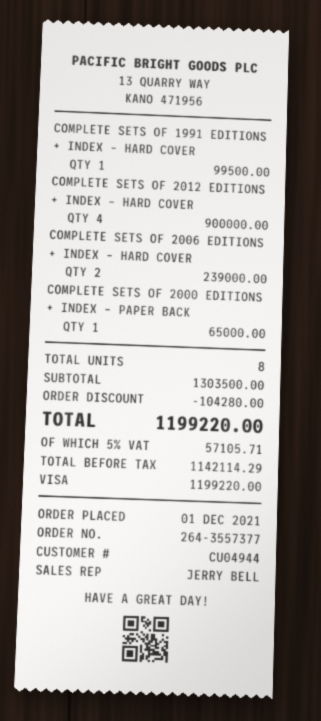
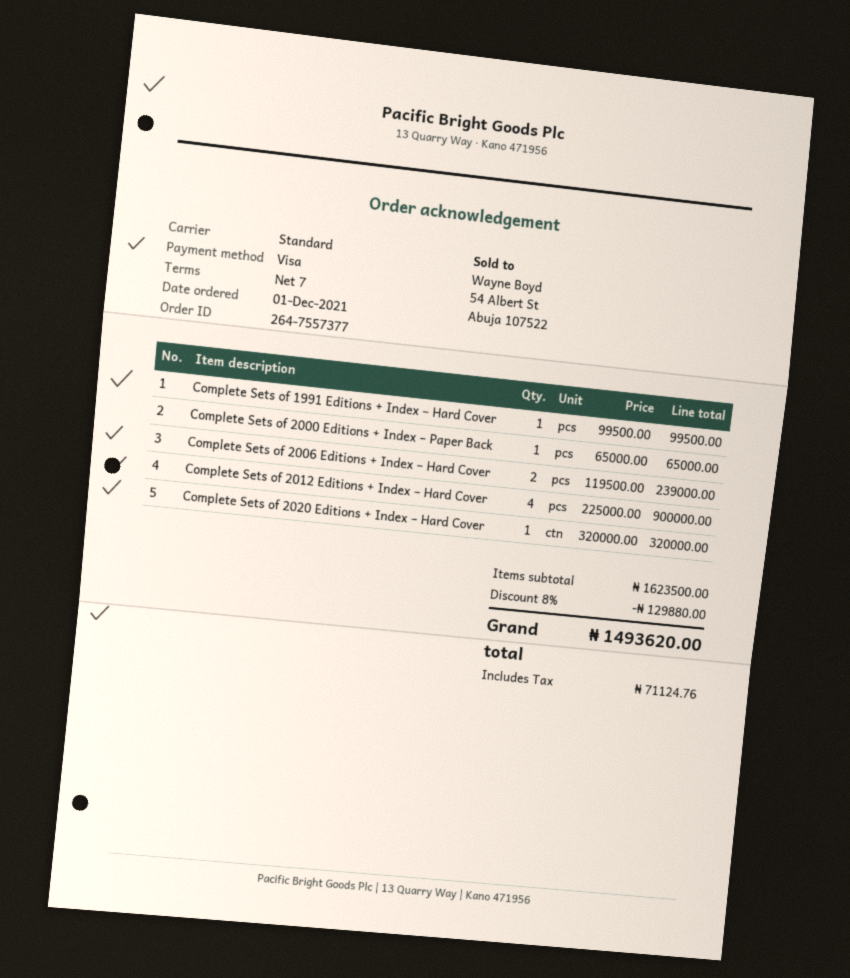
order number: 264-3557377 -> 264-7557377
Complete Sets of 2020 Editions + Index – Hard Cover: none -> 1 for 320000.00
subtotal: 1303500.00 -> 1623500.00
discount: 104280.00 -> 129880.00
tax: 57105.71 -> 71124.76
total: 1199220.00 -> 1493620.00

